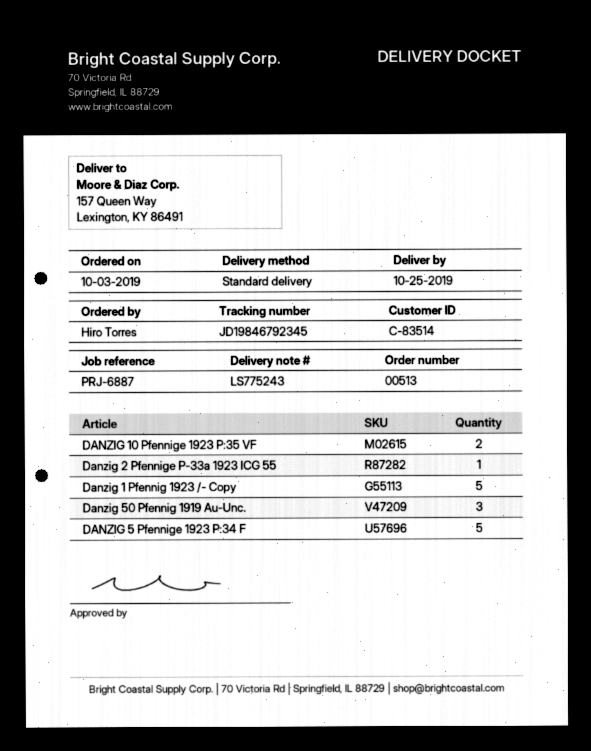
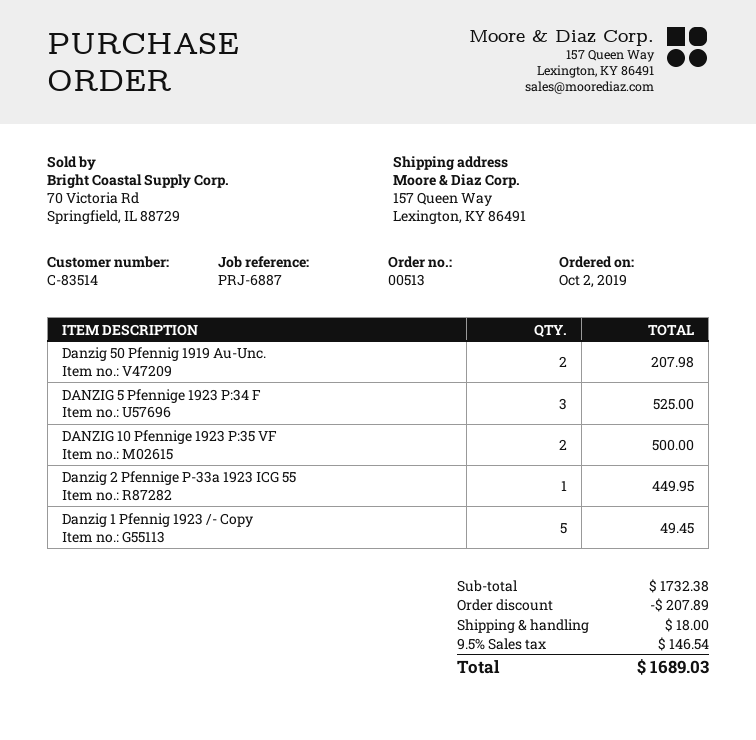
order date: 2019-10-03 -> 2019-10-02
Danzig 50 Pfennig 1919 Au-Unc.: 3 -> 2
DANZIG 5 Pfennige 1923 P:34 F: 5 -> 3

